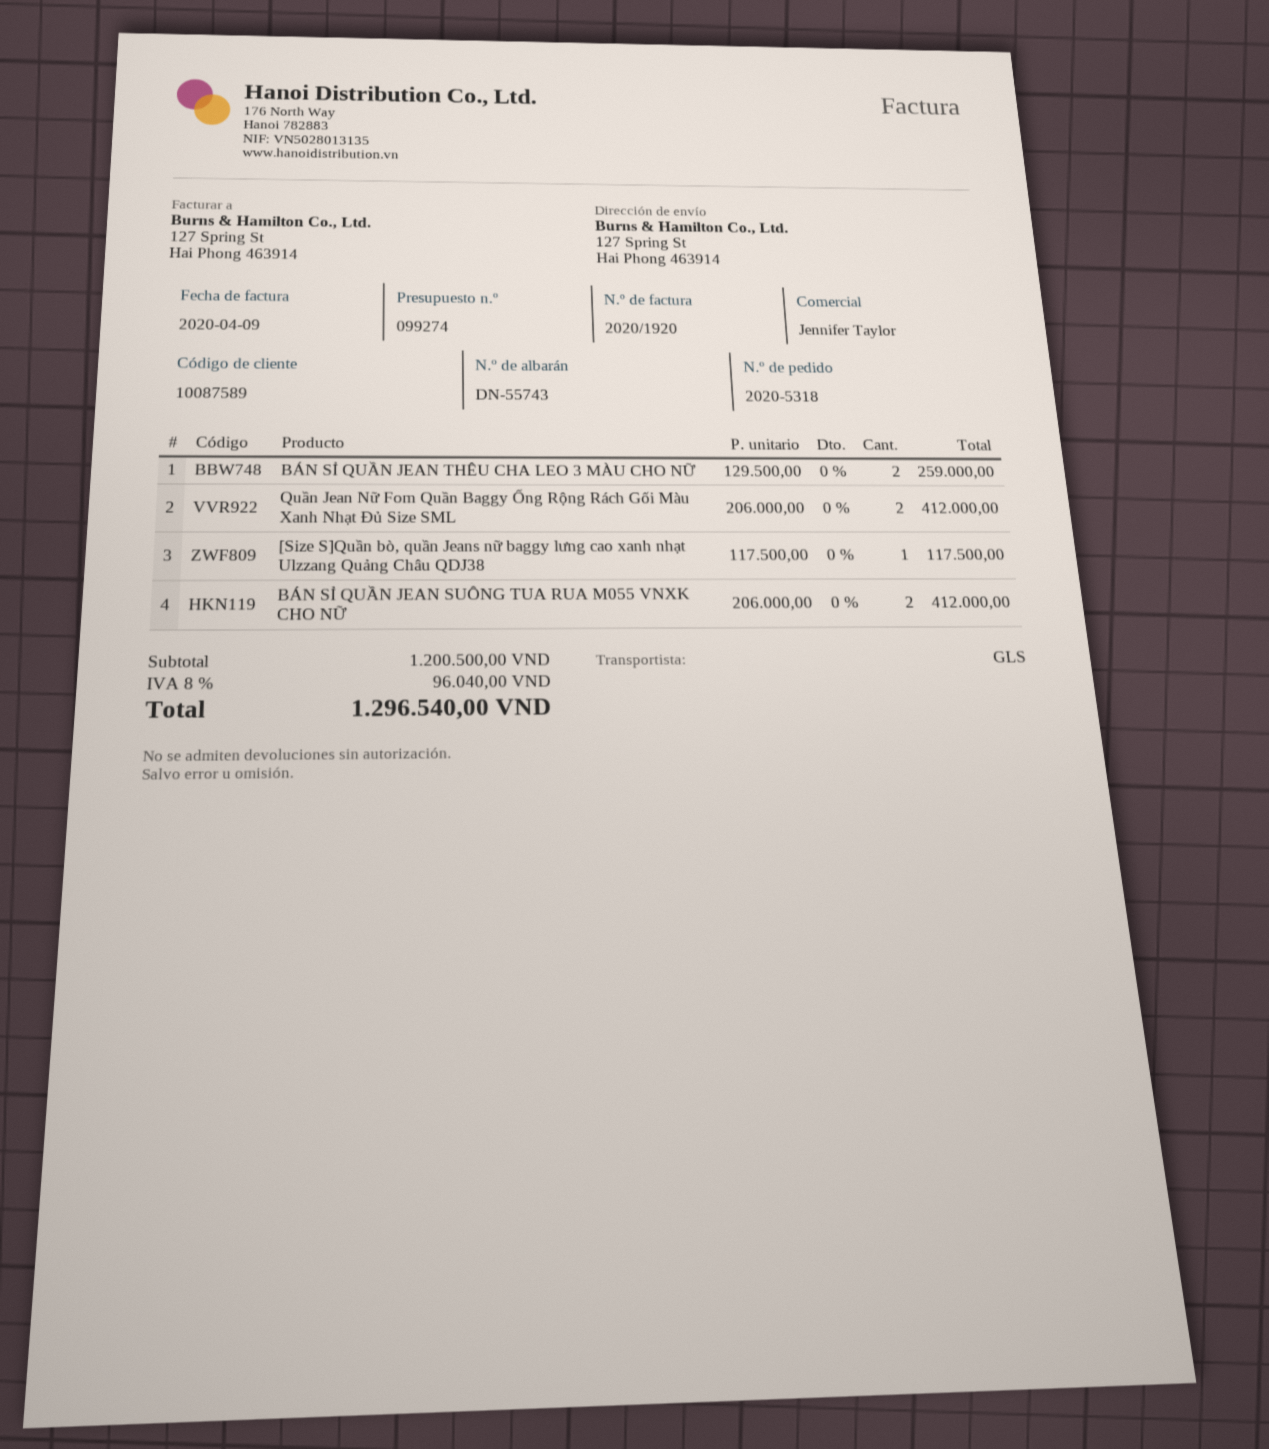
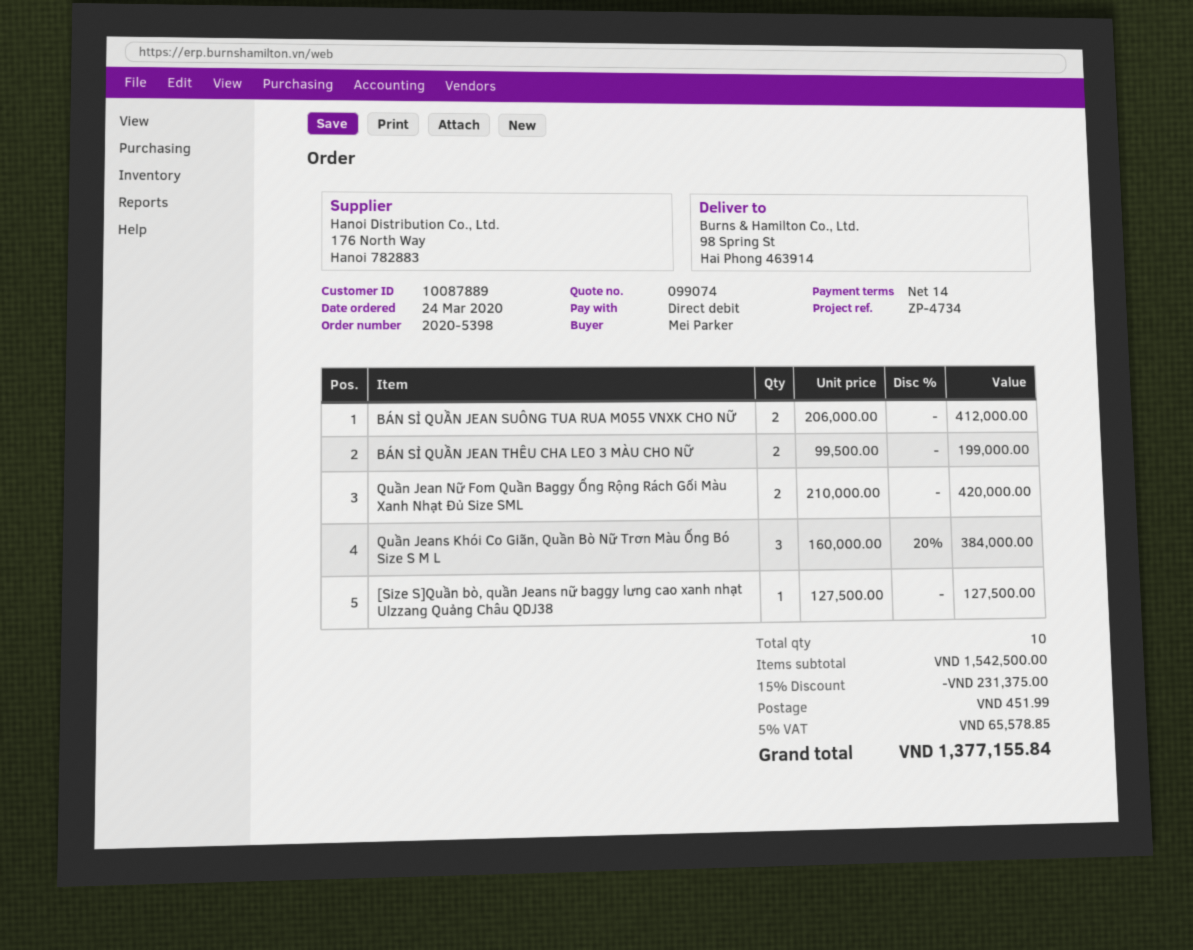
quote number: 099274 -> 099074
order number: 2020-5318 -> 2020-5398
customer number: 10087589 -> 10087889
ship to: 127 Spring St, Hai Phong 463914 -> 98 Spring St, Hai Phong 463914
BÁN SỈ QUẦN JEAN THÊU CHA LEO 3 MÀU CHO NỮ: 2 x 129500.00 = 259000.00 -> 2 x 99500.00 = 199000.00
Quần Jean Nữ Fom Quần Baggy Ống Rộng Rách Gối Màu Xanh Nhạt Đủ Size SML: 2 x 206000.00 = 412000.00 -> 2 x 210000.00 = 420000.00
[Size S]Quần bò, quần Jeans nữ baggy lưng cao xanh nhạt Ulzzang Quảng Châu QDJ38: 1 x 117500.00 = 117500.00 -> 1 x 127500.00 = 127500.00
Quần Jeans Khói Co Giãn, Quần Bò Nữ Trơn Màu Ống Bó Size S M L: none -> 3 x 160000.00 - 20% = 384000.00
subtotal: 1200500.00 -> 1542500.00
discount: none -> 15% = 231375.00
shipping: none -> 451.99
tax: 8% = 96040.00 -> 5% = 65578.85
total: 1296540.00 -> 1377155.84

